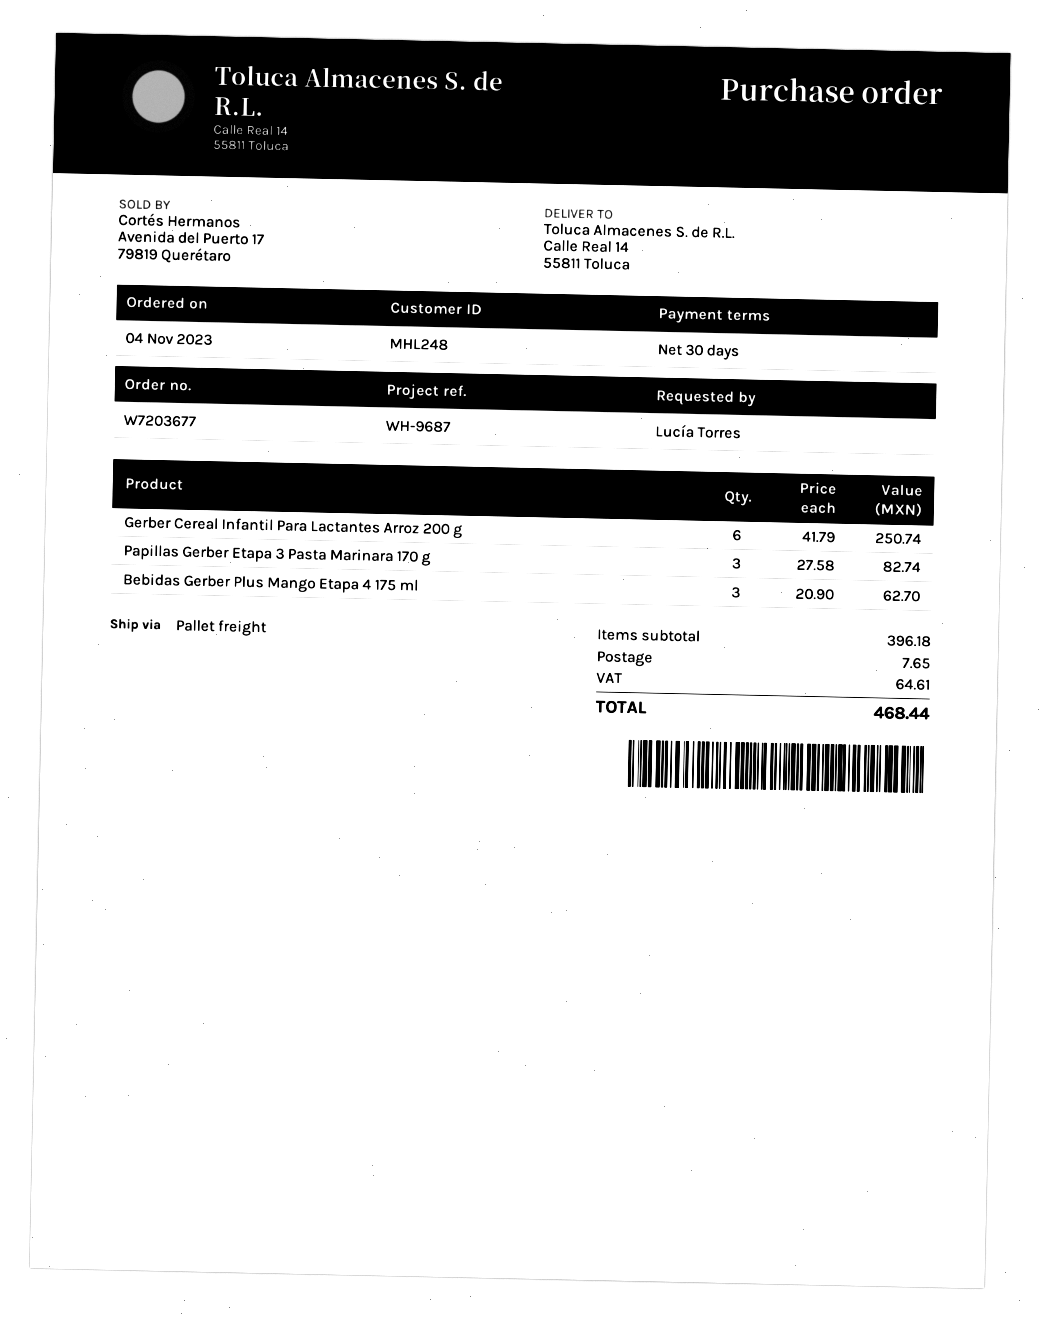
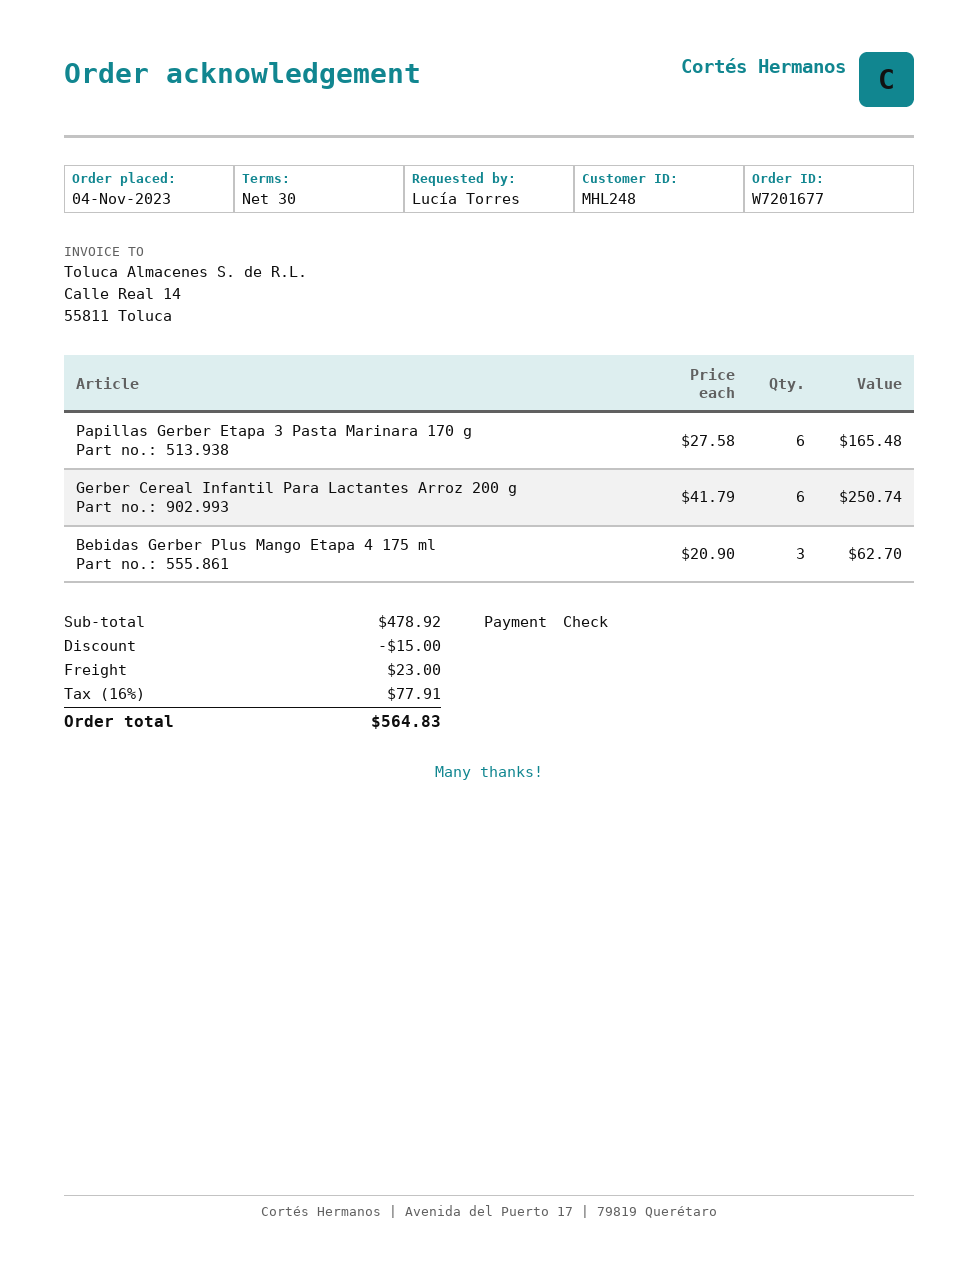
order number: W7203677 -> W7201677
Papillas Gerber Etapa 3 Pasta Marinara 170 g: 3 x 27.58 = 82.74 -> 6 x 27.58 = 165.48
subtotal: 396.18 -> 478.92
discount: none -> 15.00
shipping: 7.65 -> 23.00
tax: 64.61 -> 77.91
total: 468.44 -> 564.83

